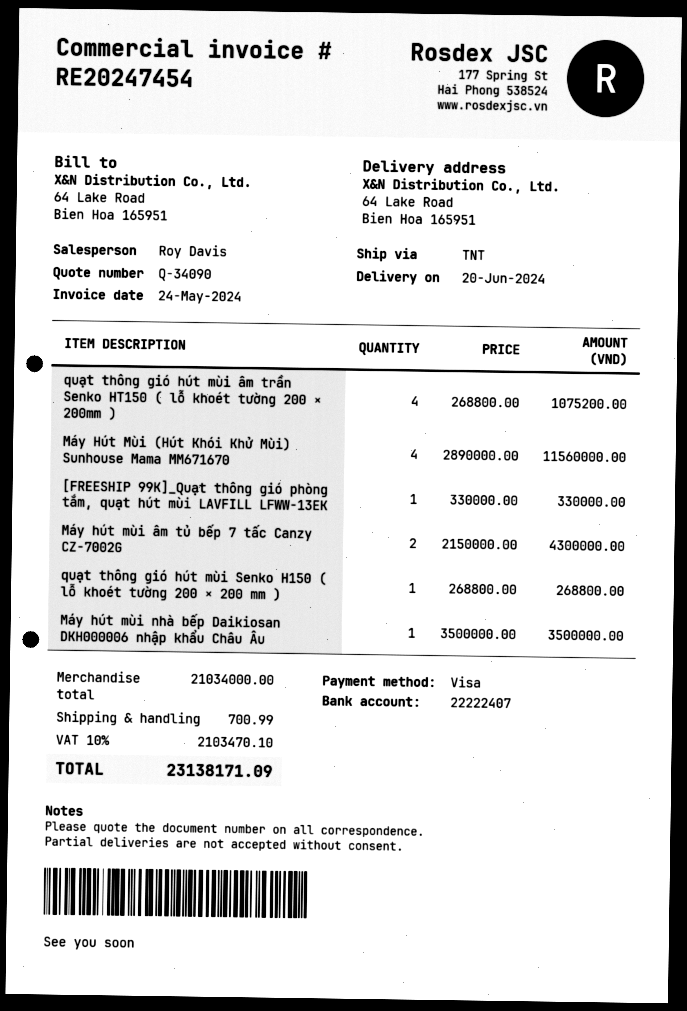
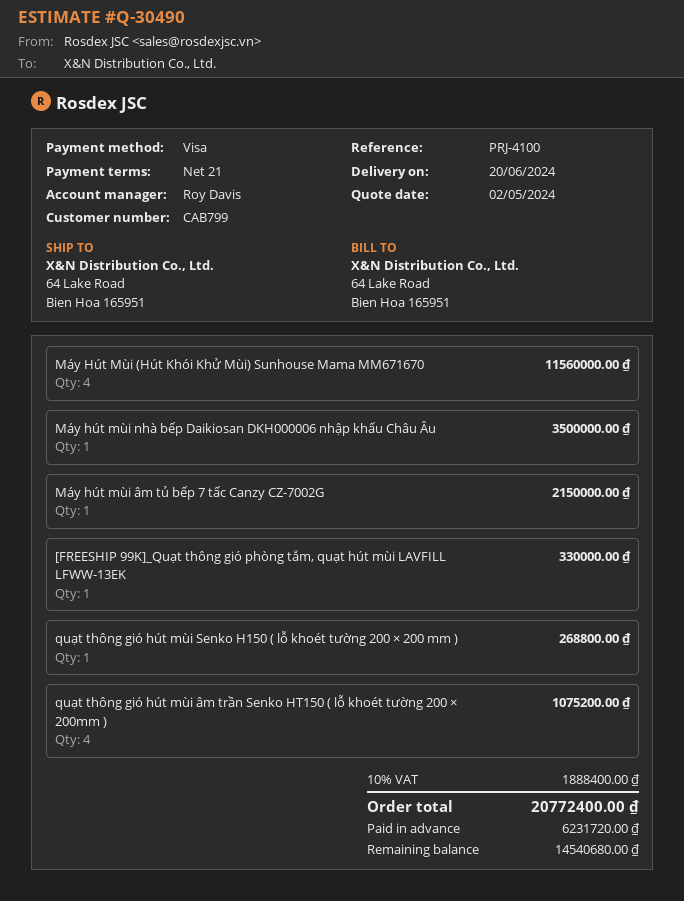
quote number: Q-34090 -> Q-30490
Máy hút mùi âm tủ bếp 7 tấc Canzy CZ-7002G: 2 for 4300000.00 -> 1 for 2150000.00
shipping: 700.99 -> none
tax: 10% = 2103470.10 -> 10% = 1888400.00
total: 23138171.09 -> 20772400.00

